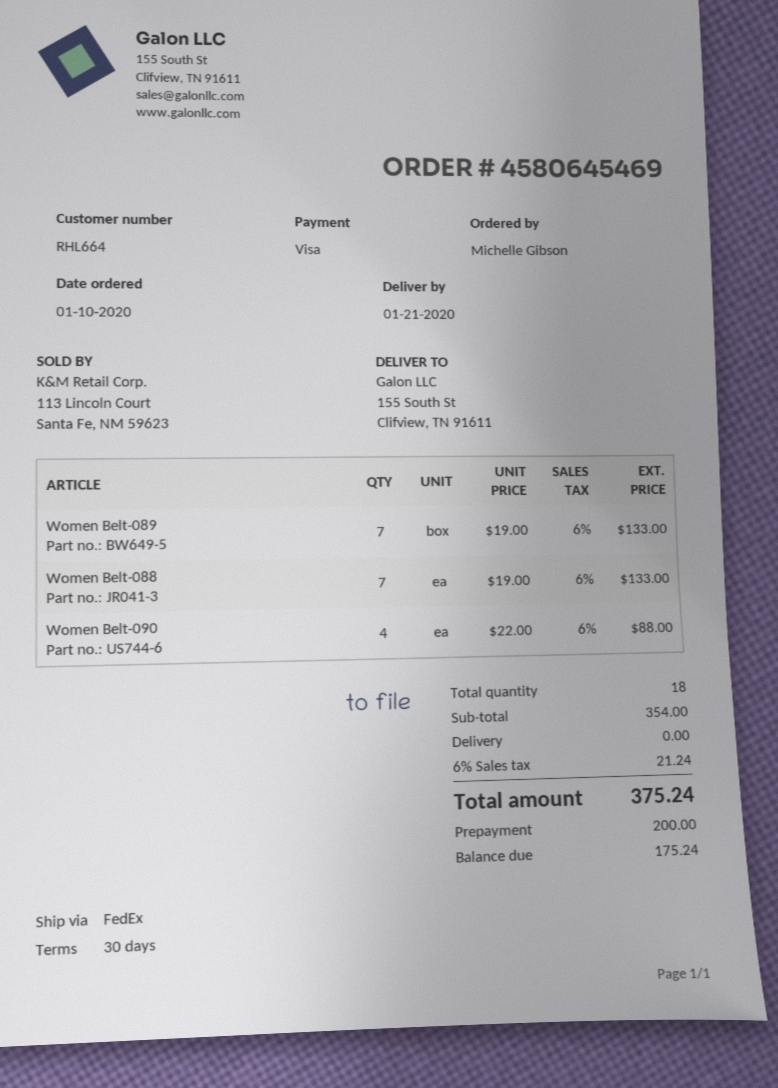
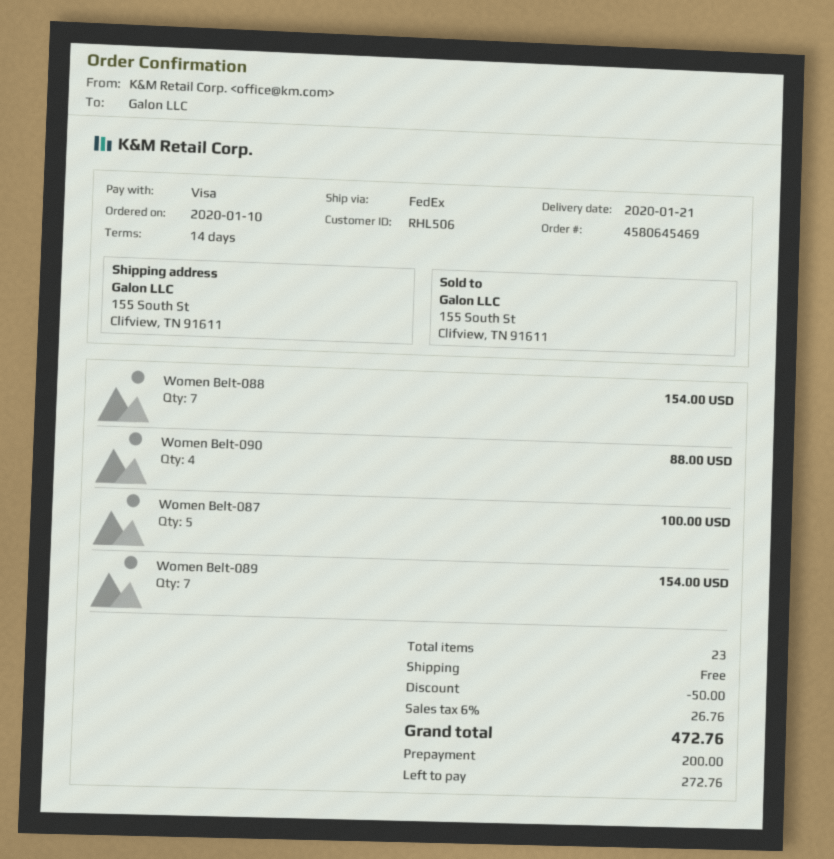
payment terms: 30 days -> 14 days
customer number: RHL664 -> RHL506
Women Belt-089: 7 for 133.00 -> 7 for 154.00
Women Belt-088: 7 for 133.00 -> 7 for 154.00
Women Belt-087: none -> 5 for 100.00
total quantity: 18 -> 23
discount: none -> 50.00
tax: 6% = 21.24 -> 6% = 26.76
total: 375.24 -> 472.76
balance: 175.24 -> 272.76

